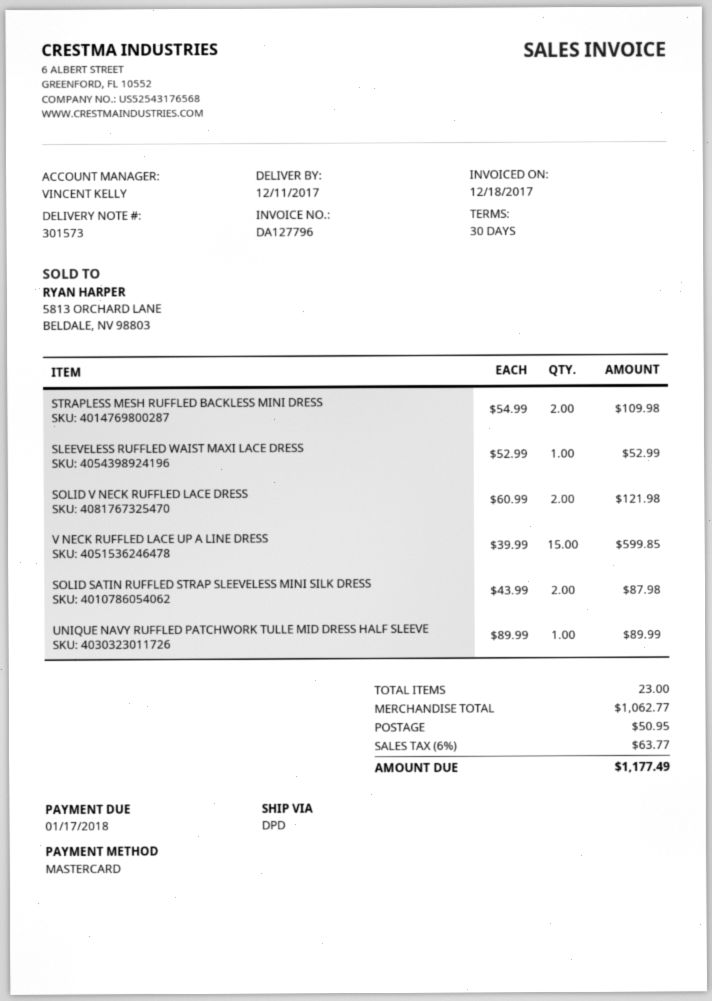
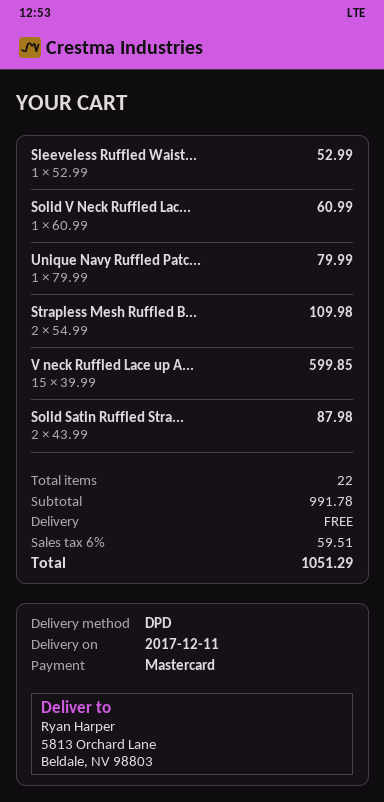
SOLID V NECK RUFFLED LACE DRESS: 2 x 60.99 = 121.98 -> 1 x 60.99 = 60.99
UNIQUE NAVY RUFFLED PATCHWORK TULLE MID DRESS HALF SLEEVE: 1 x 89.99 = 89.99 -> 1 x 79.99 = 79.99
total quantity: 23 -> 22
subtotal: 1062.77 -> 991.78
shipping: 50.95 -> 0.00
tax: 6% = 63.77 -> 6% = 59.51
total: 1177.49 -> 1051.29

